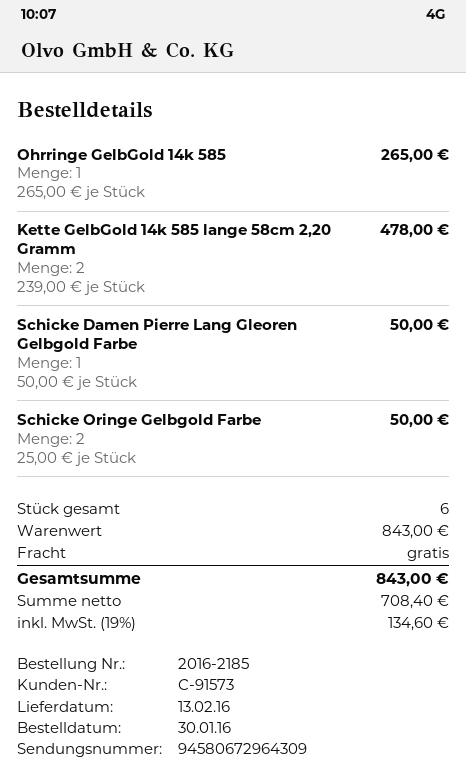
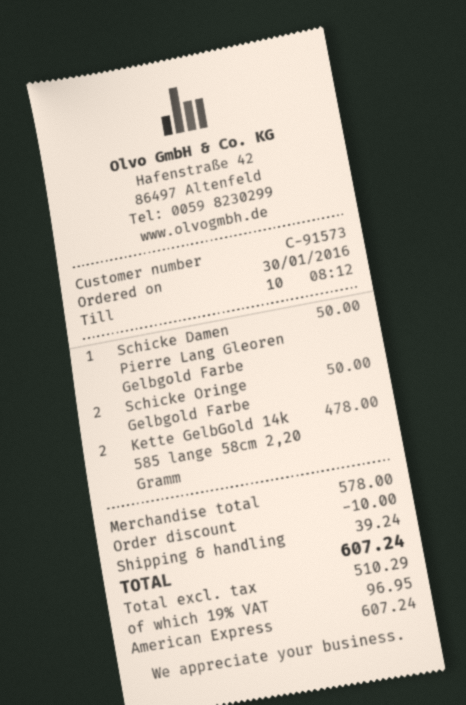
Ohrringe GelbGold 14k 585: 1 for 265.00 -> none
subtotal: 843.00 -> 578.00
discount: none -> 10.00
shipping: 0.00 -> 39.24
net: 708.40 -> 510.29
tax: 19% = 134.60 -> 19% = 96.95
total: 843.00 -> 607.24

